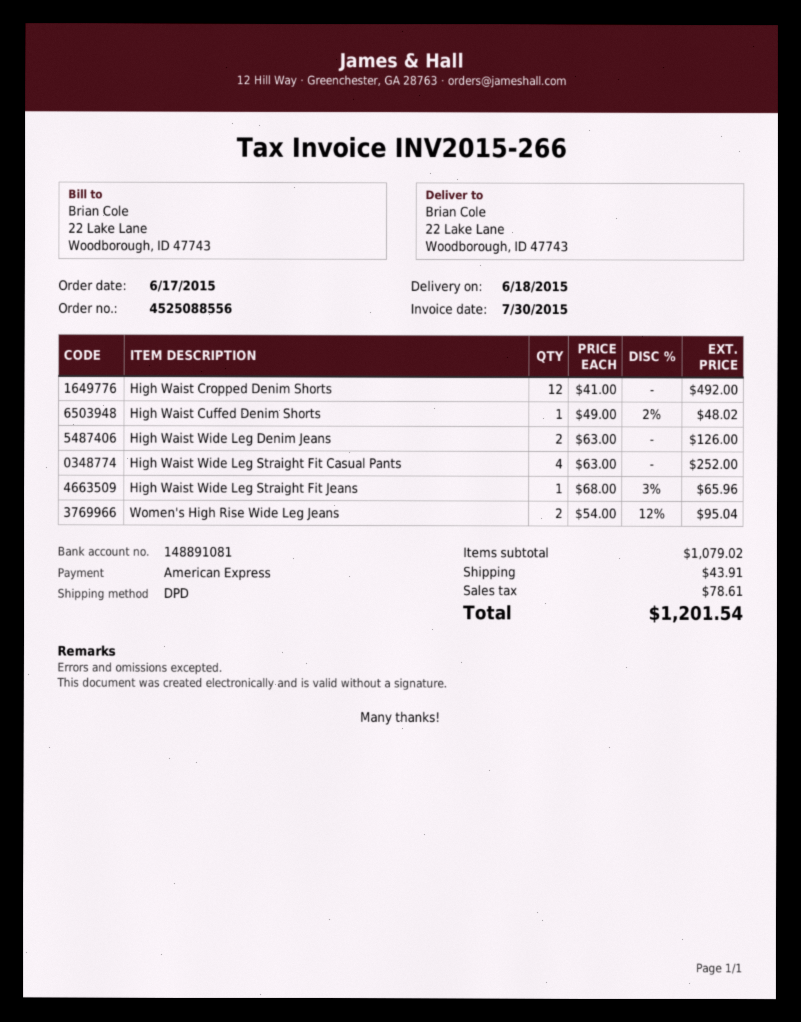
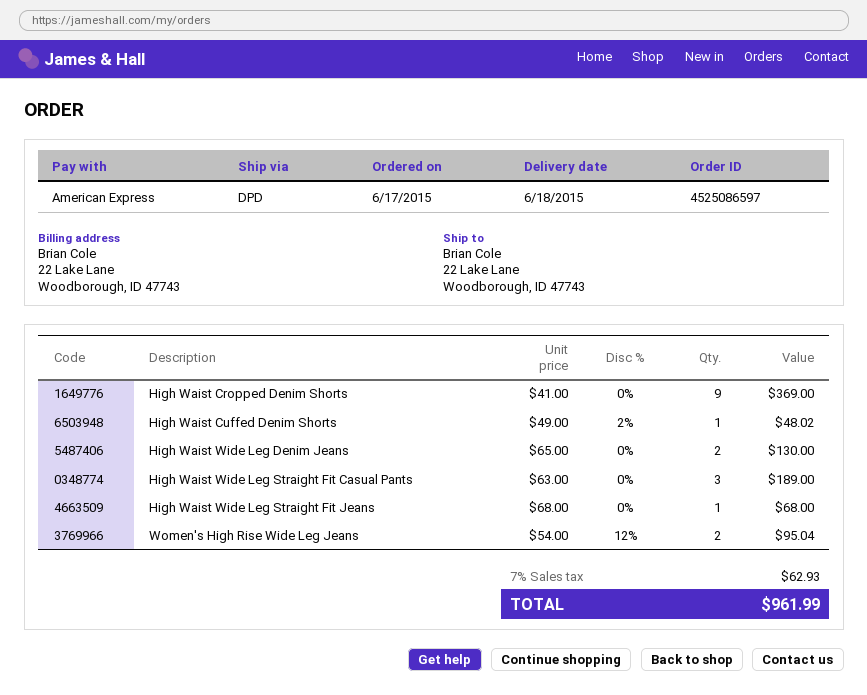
order number: 4525088556 -> 4525086597
High Waist Cropped Denim Shorts: 12 x 41.00 = 492.00 -> 9 x 41.00 = 369.00
High Waist Wide Leg Denim Jeans: 2 x 63.00 = 126.00 -> 2 x 65.00 = 130.00
High Waist Wide Leg Straight Fit Casual Pants: 4 x 63.00 = 252.00 -> 3 x 63.00 = 189.00
High Waist Wide Leg Straight Fit Jeans: 1 x 68.00 - 3% = 65.96 -> 1 x 68.00 = 68.00
shipping: 43.91 -> none
tax: 78.61 -> 62.93
total: 1201.54 -> 961.99

